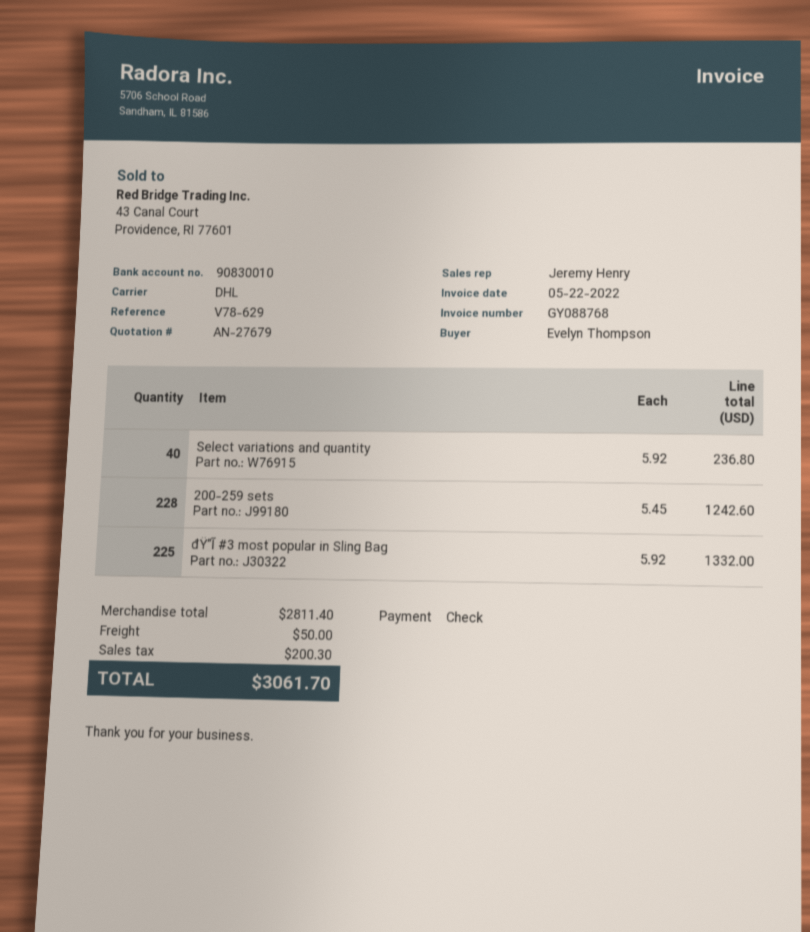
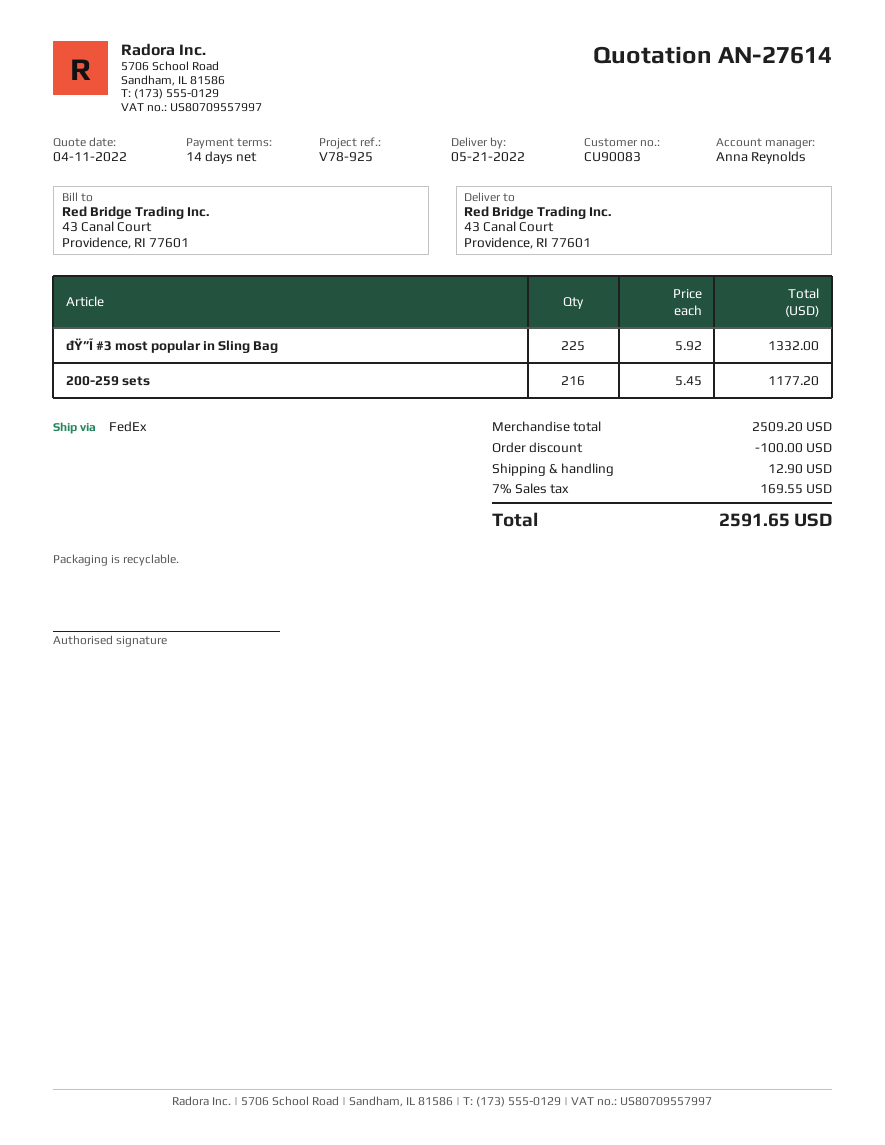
quote number: AN-27679 -> AN-27614
reference: V78-629 -> V78-925
sales rep: Jeremy Henry -> Anna Reynolds
shipping method: DHL -> FedEx
Select variations and quantity: 40 x 5.92 = 236.80 -> none
200-259 sets: 228 x 5.45 = 1242.60 -> 216 x 5.45 = 1177.20
subtotal: 2811.40 -> 2509.20
discount: none -> 100.00
shipping: 50.00 -> 12.90
tax: 200.30 -> 169.55
total: 3061.70 -> 2591.65

